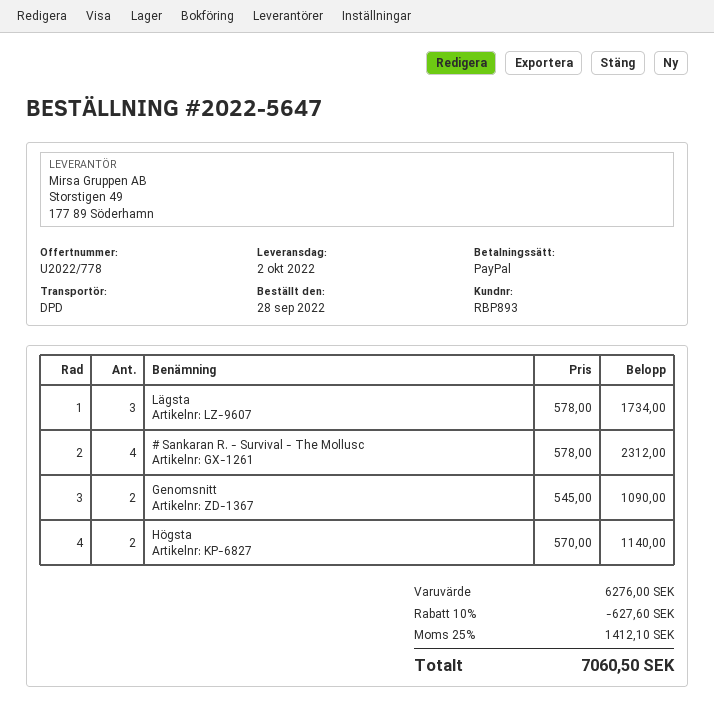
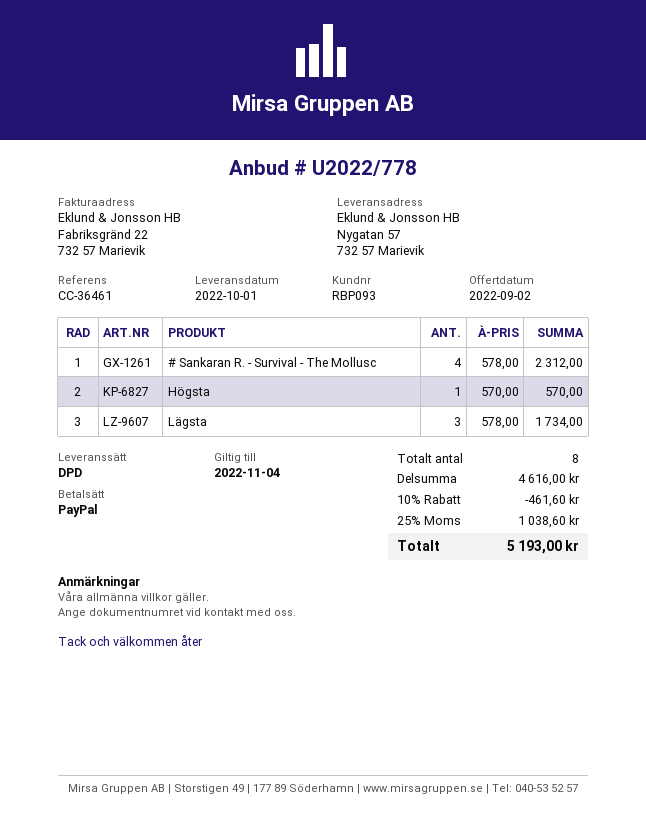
delivery date: 2022-10-02 -> 2022-10-01
customer number: RBP893 -> RBP093
Genomsnitt: 2 x 545.00 = 1090.00 -> none
Högsta: 2 x 570.00 = 1140.00 -> 1 x 570.00 = 570.00
subtotal: 6276.00 -> 4616.00
discount: 10% = 627.60 -> 10% = 461.60
tax: 25% = 1412.10 -> 25% = 1038.60
total: 7060.50 -> 5193.00

